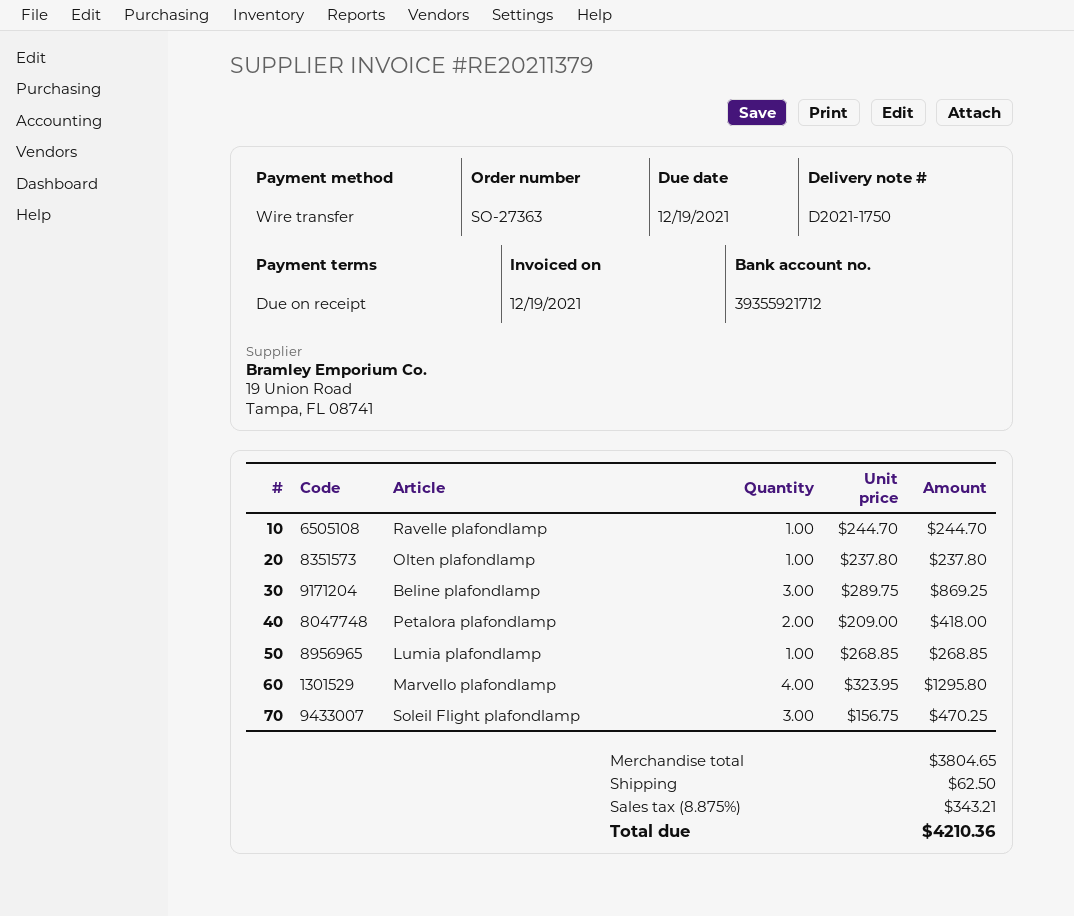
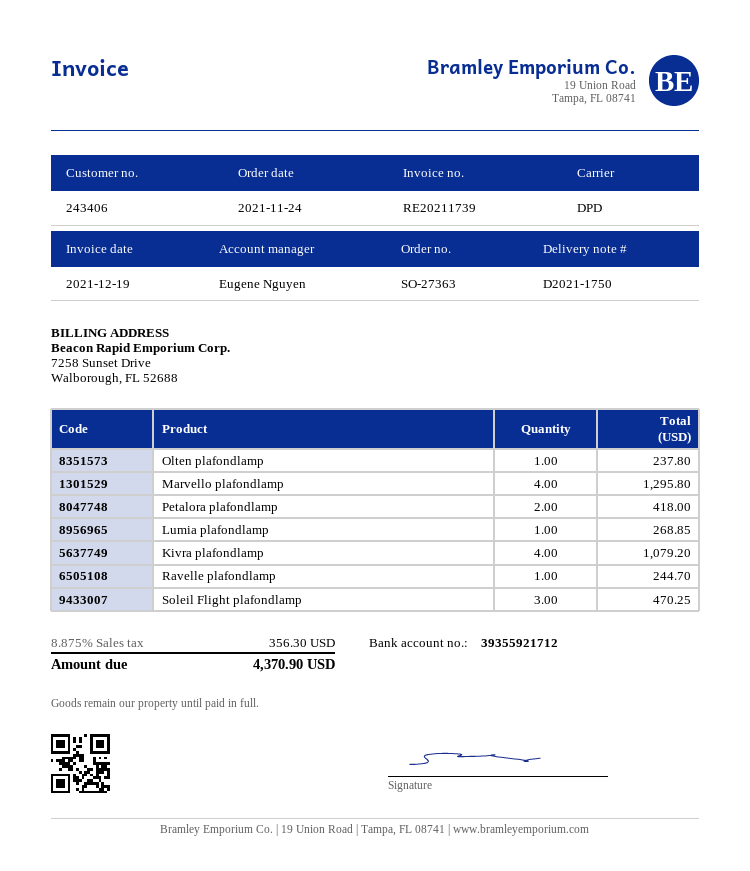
invoice number: RE20211379 -> RE20211739
Beline plafondlamp: 3 for 869.25 -> none
Kivra plafondlamp: none -> 4 for 1079.20
shipping: 62.50 -> none
tax: 8.875% = 343.21 -> 8.875% = 356.30
total: 4210.36 -> 4370.90

